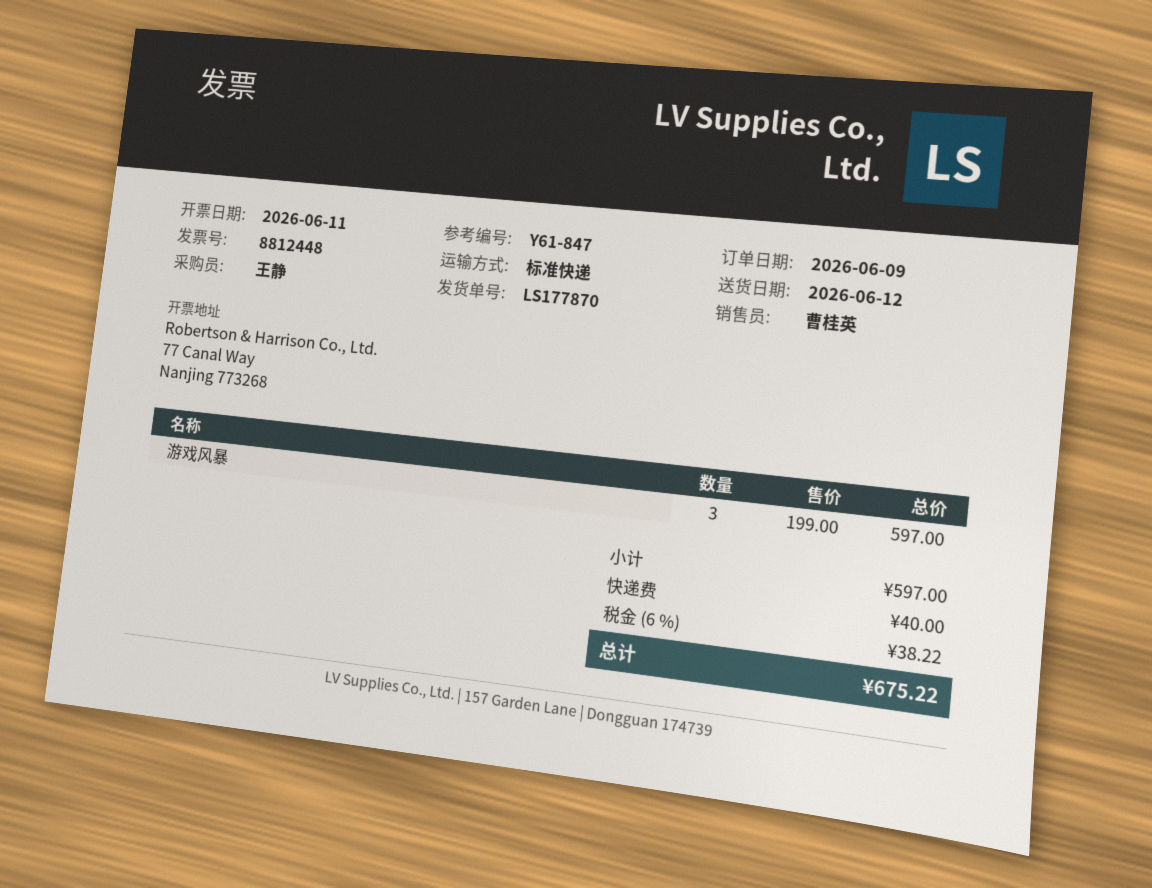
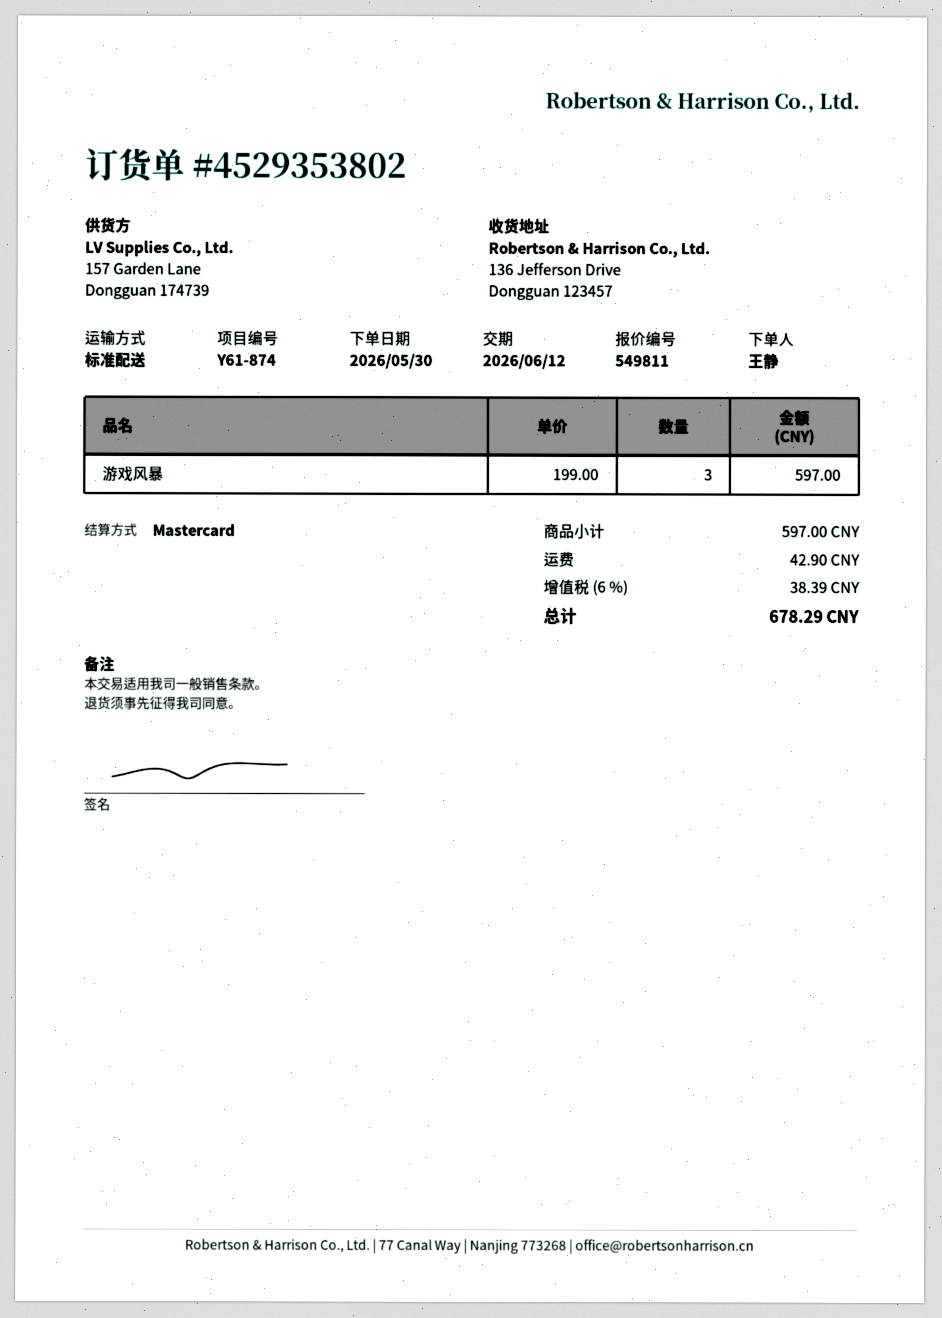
order date: 2026-06-09 -> 2026-05-30
reference: Y61-847 -> Y61-874
shipping: 40.00 -> 42.90
tax: 6% = 38.22 -> 6% = 38.39
total: 675.22 -> 678.29

